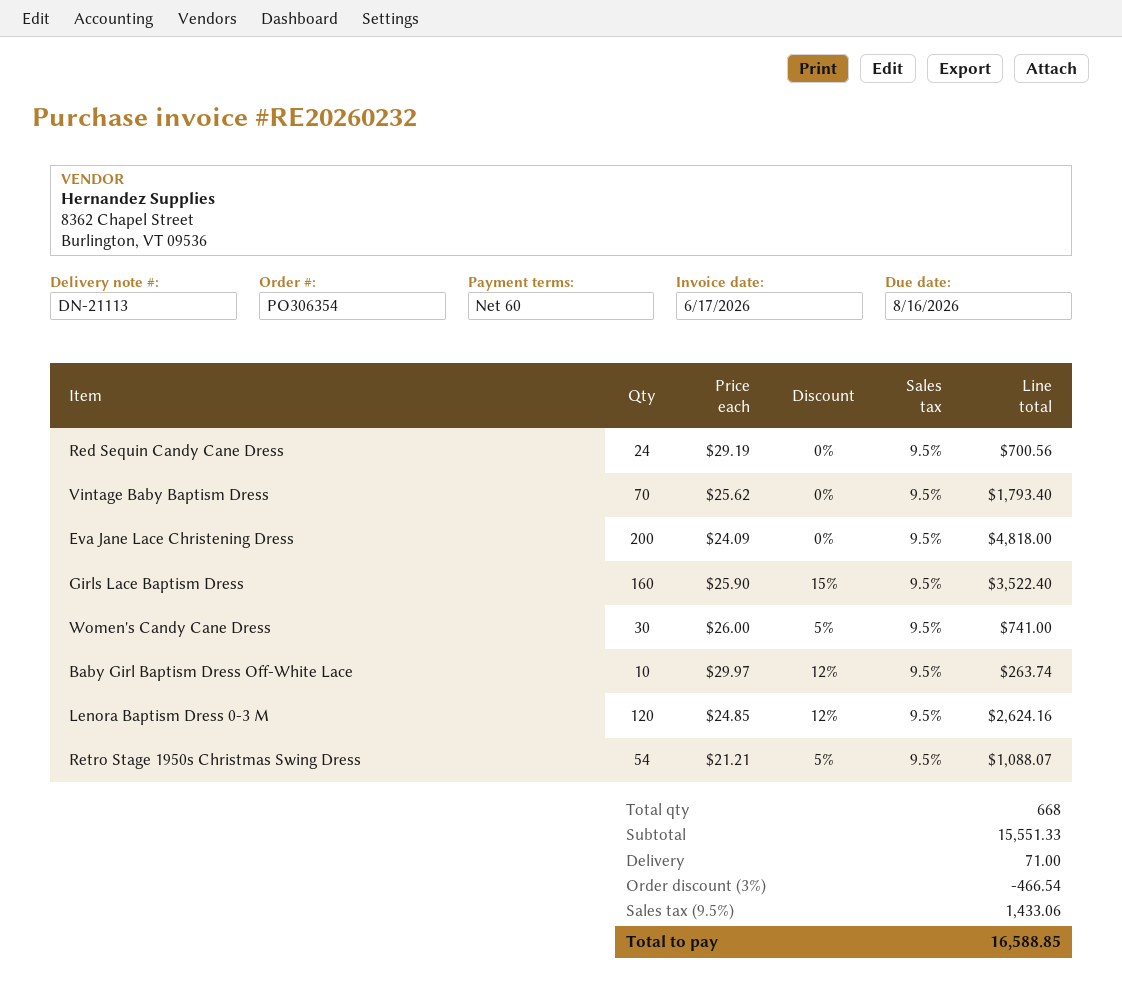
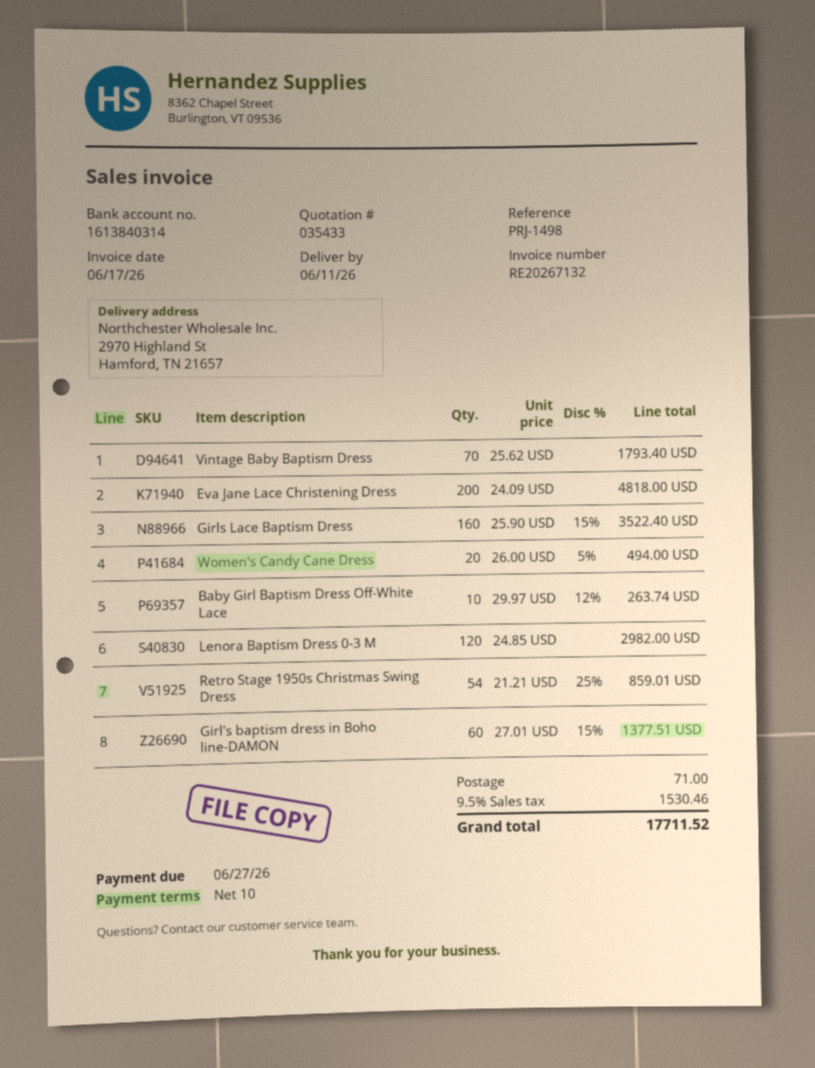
invoice number: RE20260232 -> RE20267132
payment terms: 60 days -> 10 days
due date: 2026-08-16 -> 2026-06-27
Red Sequin Candy Cane Dress: 24 x 29.19 = 700.56 -> none
Women's Candy Cane Dress: 30 x 26.00 - 5% = 741.00 -> 20 x 26.00 - 5% = 494.00
Lenora Baptism Dress 0-3 M: 120 x 24.85 - 12% = 2624.16 -> 120 x 24.85 = 2982.00
Retro Stage 1950s Christmas Swing Dress: 54 x 21.21 - 5% = 1088.07 -> 54 x 21.21 - 25% = 859.01
Girl's baptism dress in Boho line-DAMON: none -> 60 x 27.01 - 15% = 1377.51
discount: 3% = 466.54 -> none
tax: 9.5% = 1433.06 -> 9.5% = 1530.46
total: 16588.85 -> 17711.52

